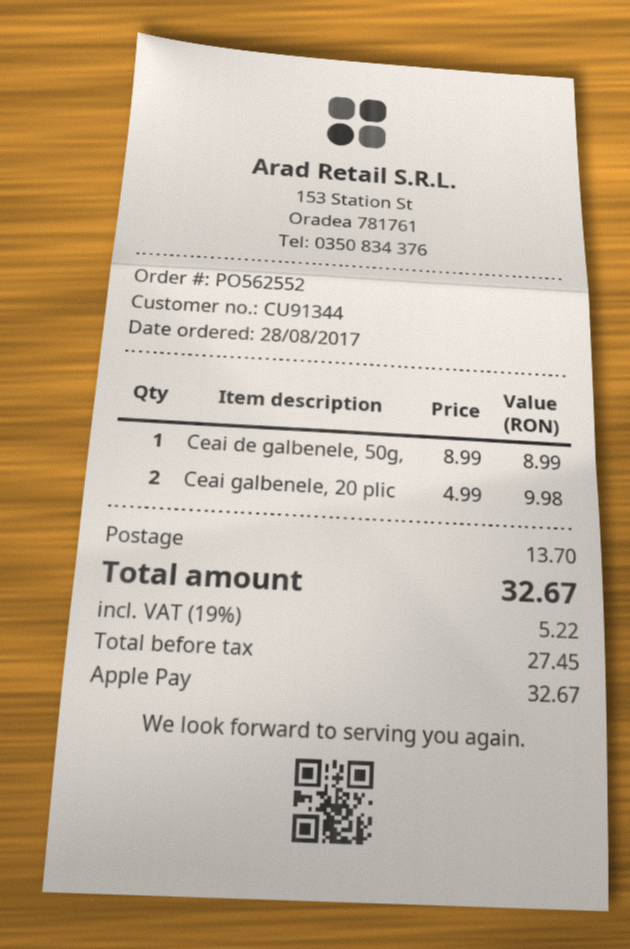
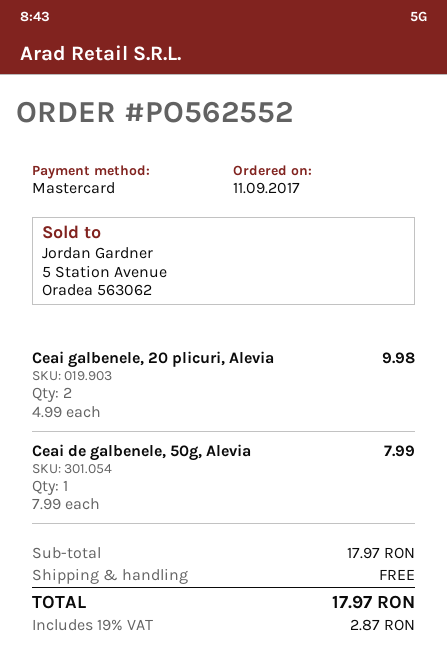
order date: 2017-08-28 -> 2017-09-11
payment method: Apple Pay -> Mastercard
Ceai de galbenele, 50g,: 1 x 8.99 = 8.99 -> 1 x 7.99 = 7.99
shipping: 13.70 -> 0.00
tax: 19% = 5.22 -> 19% = 2.87
total: 32.67 -> 17.97

